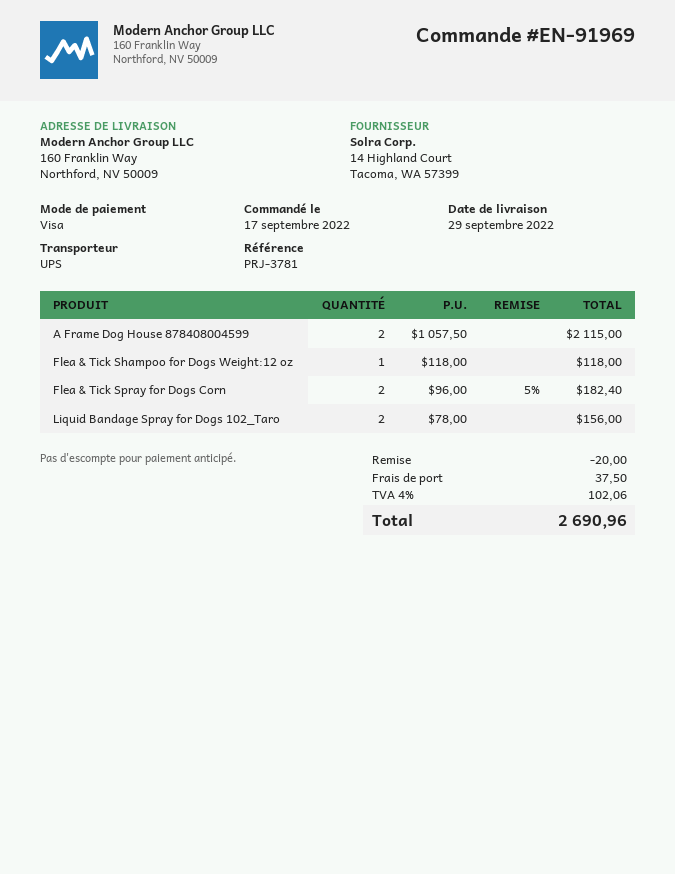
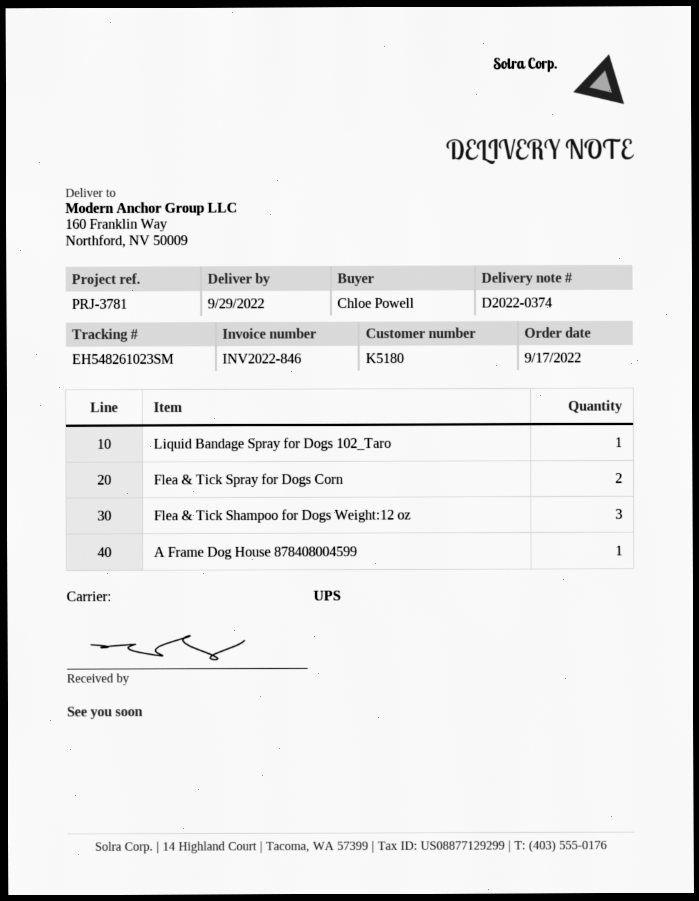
A Frame Dog House 878408004599: 2 -> 1
Flea & Tick Shampoo for Dogs Weight:12 oz: 1 -> 3
Liquid Bandage Spray for Dogs 102_Taro: 2 -> 1

